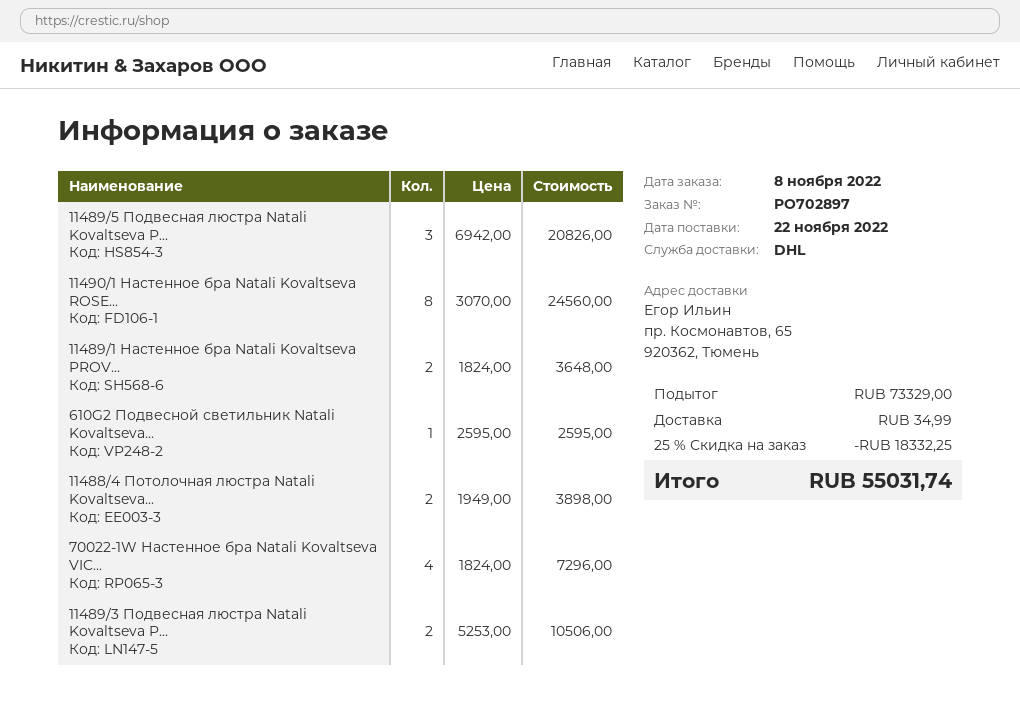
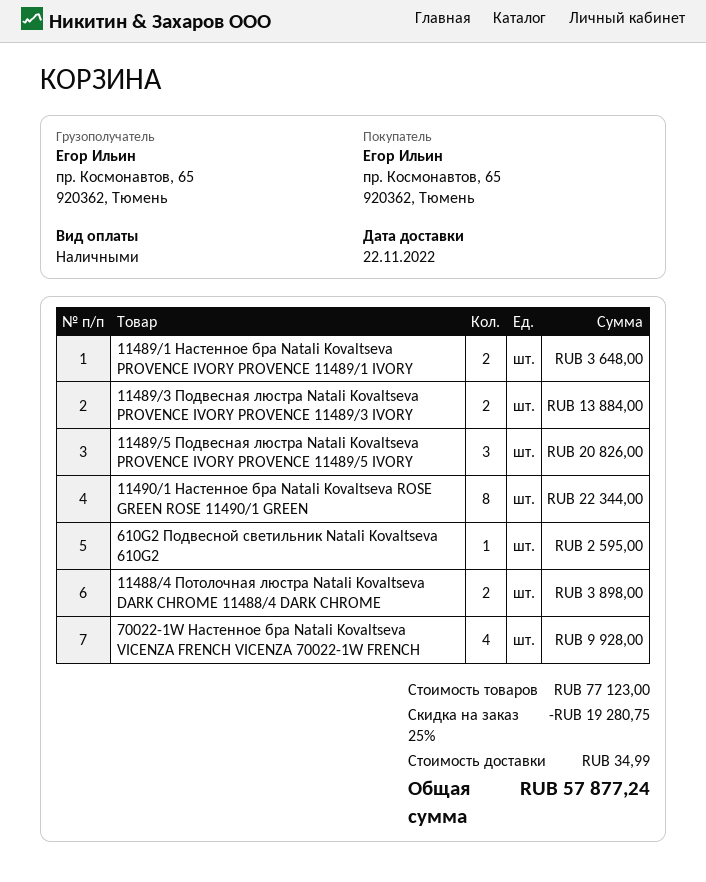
11490/1 Настенное бра Natali Kovaltseva ROSE...: 8 for 24560.00 -> 8 for 22344.00
70022-1W Настенное бра Natali Kovaltseva VIC...: 4 for 7296.00 -> 4 for 9928.00
11489/3 Подвесная люстра Natali Kovaltseva P...: 2 for 10506.00 -> 2 for 13884.00
subtotal: 73329.00 -> 77123.00
discount: 25% = 18332.25 -> 25% = 19280.75
total: 55031.74 -> 57877.24

